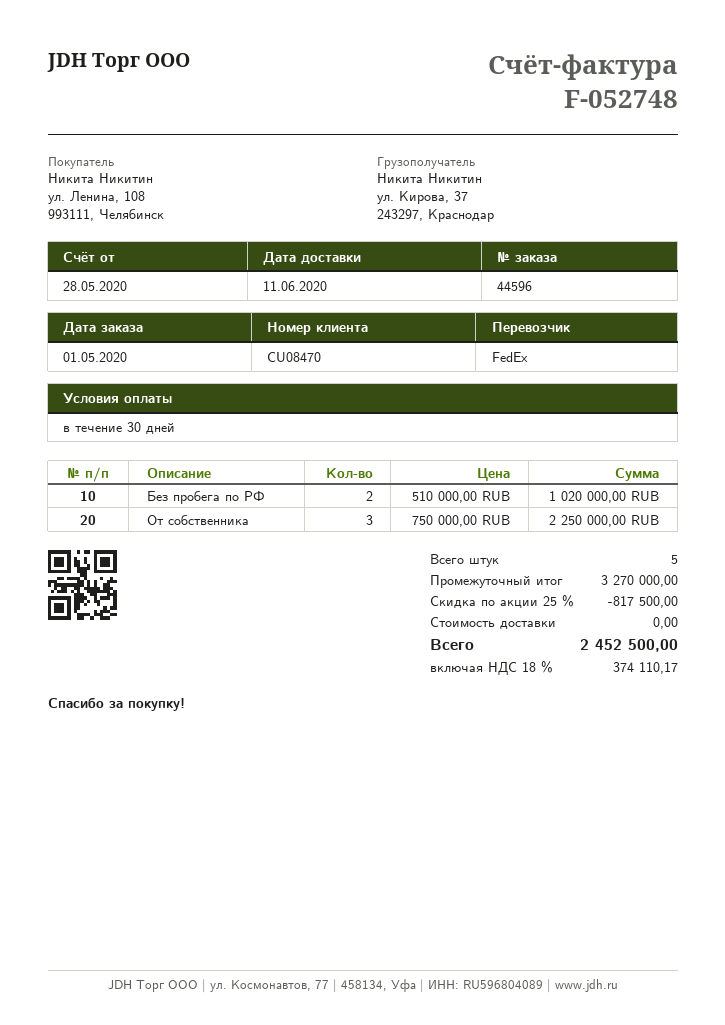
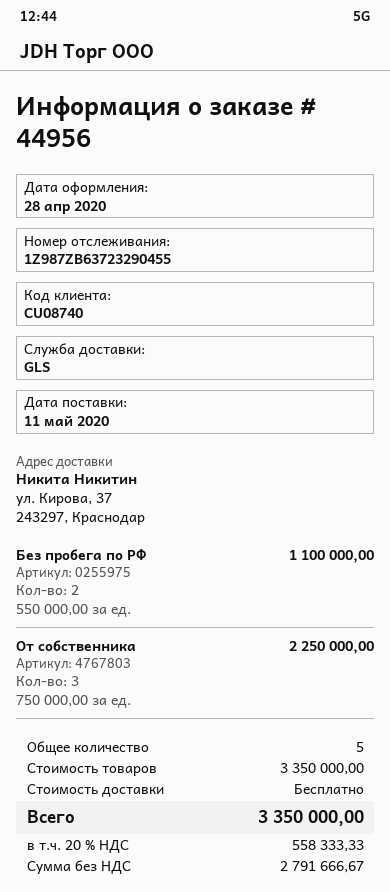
order number: 44596 -> 44956
order date: 2020-05-01 -> 2020-04-28
delivery date: 2020-06-11 -> 2020-05-11
customer number: CU08470 -> CU08740
shipping method: FedEx -> GLS
Без пробега по РФ: 2 x 510000.00 = 1020000.00 -> 2 x 550000.00 = 1100000.00
subtotal: 3270000.00 -> 3350000.00
discount: 25% = 817500.00 -> none
tax: 18% = 374110.17 -> 20% = 558333.33
total: 2452500.00 -> 3350000.00

